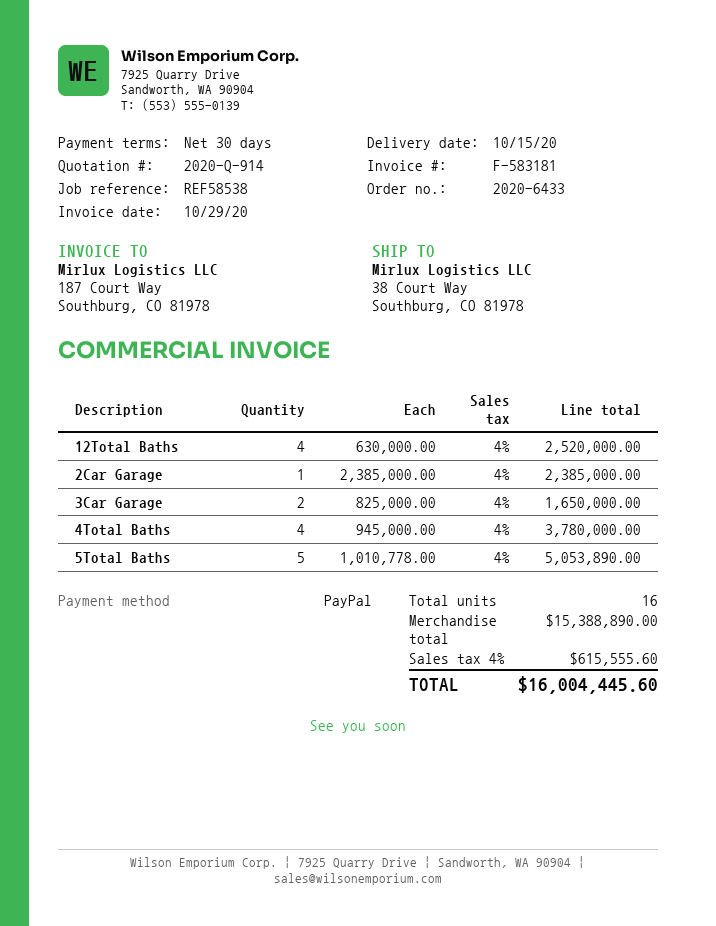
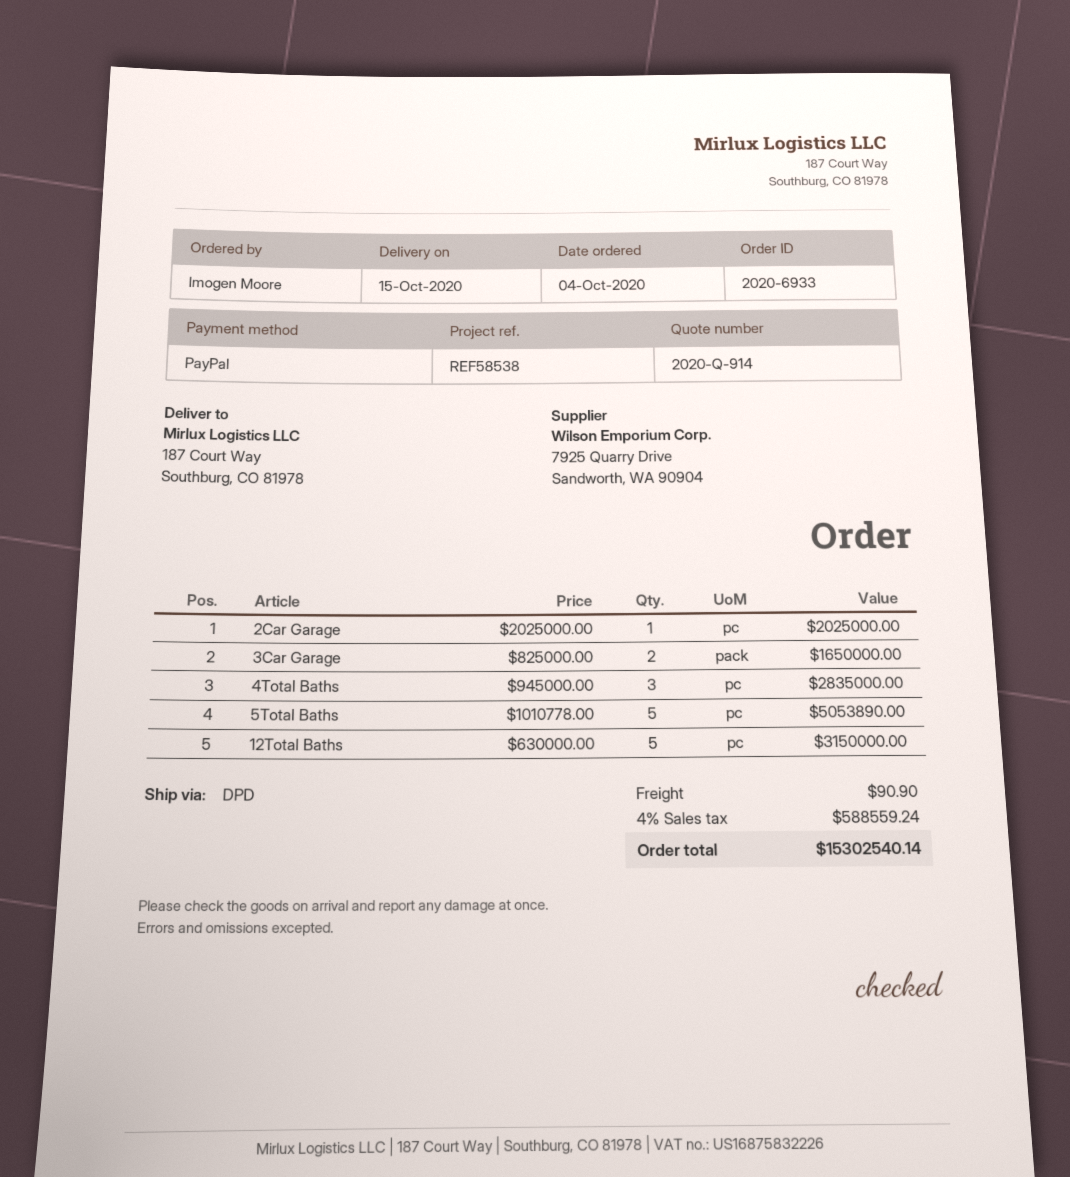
order number: 2020-6433 -> 2020-6933
ship to: 38 Court Way, Southburg, CO 81978 -> 187 Court Way, Southburg, CO 81978
12Total Baths: 4 x 630000.00 = 2520000.00 -> 5 x 630000.00 = 3150000.00
2Car Garage: 1 x 2385000.00 = 2385000.00 -> 1 x 2025000.00 = 2025000.00
4Total Baths: 4 x 945000.00 = 3780000.00 -> 3 x 945000.00 = 2835000.00
shipping: none -> 90.90
tax: 4% = 615555.60 -> 4% = 588559.24
total: 16004445.60 -> 15302540.14

